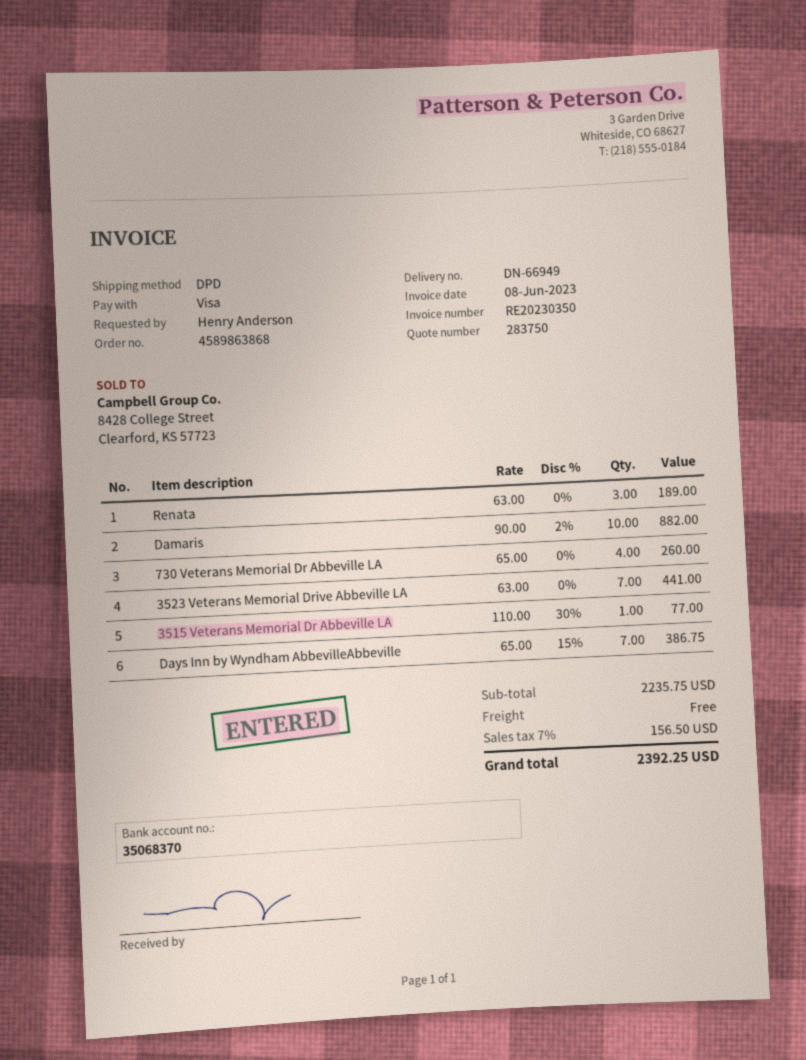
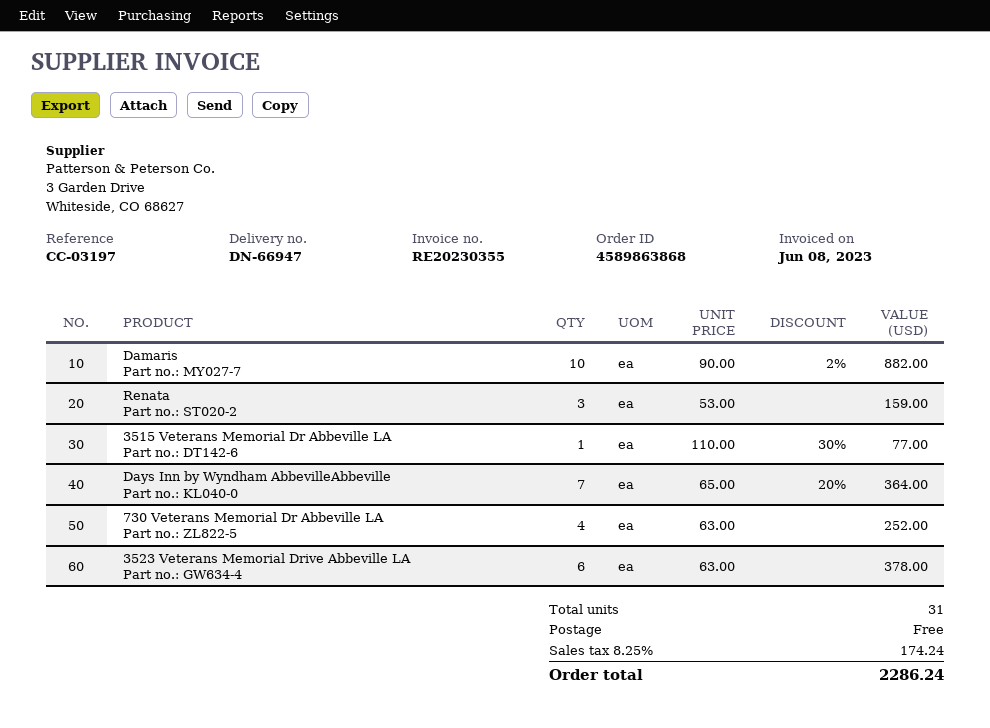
delivery note number: DN-66949 -> DN-66947
invoice number: RE20230350 -> RE20230355
Renata: 3 x 63.00 = 189.00 -> 3 x 53.00 = 159.00
730 Veterans Memorial Dr Abbeville LA: 4 x 65.00 = 260.00 -> 4 x 63.00 = 252.00
3523 Veterans Memorial Drive Abbeville LA: 7 x 63.00 = 441.00 -> 6 x 63.00 = 378.00
Days Inn by Wyndham AbbevilleAbbeville: 7 x 65.00 - 15% = 386.75 -> 7 x 65.00 - 20% = 364.00
tax: 7% = 156.50 -> 8.25% = 174.24
total: 2392.25 -> 2286.24

